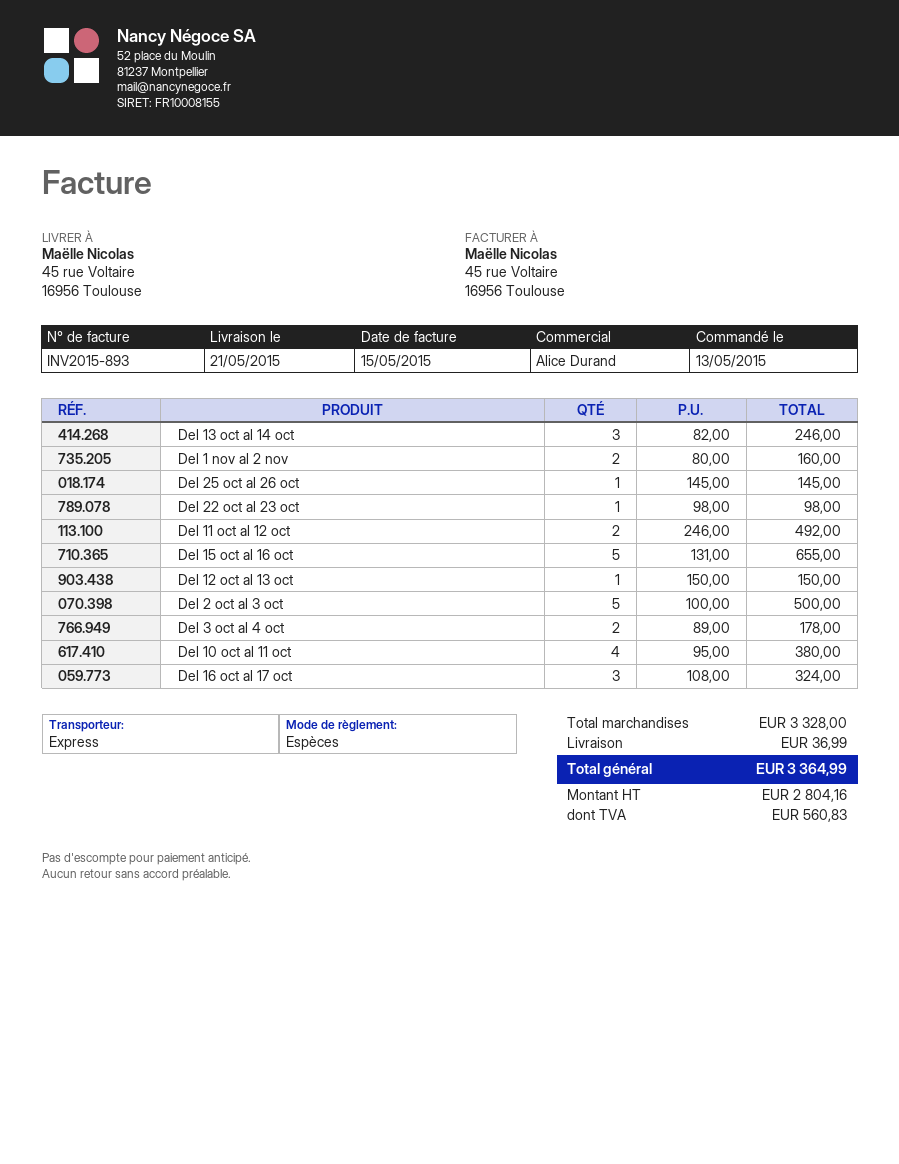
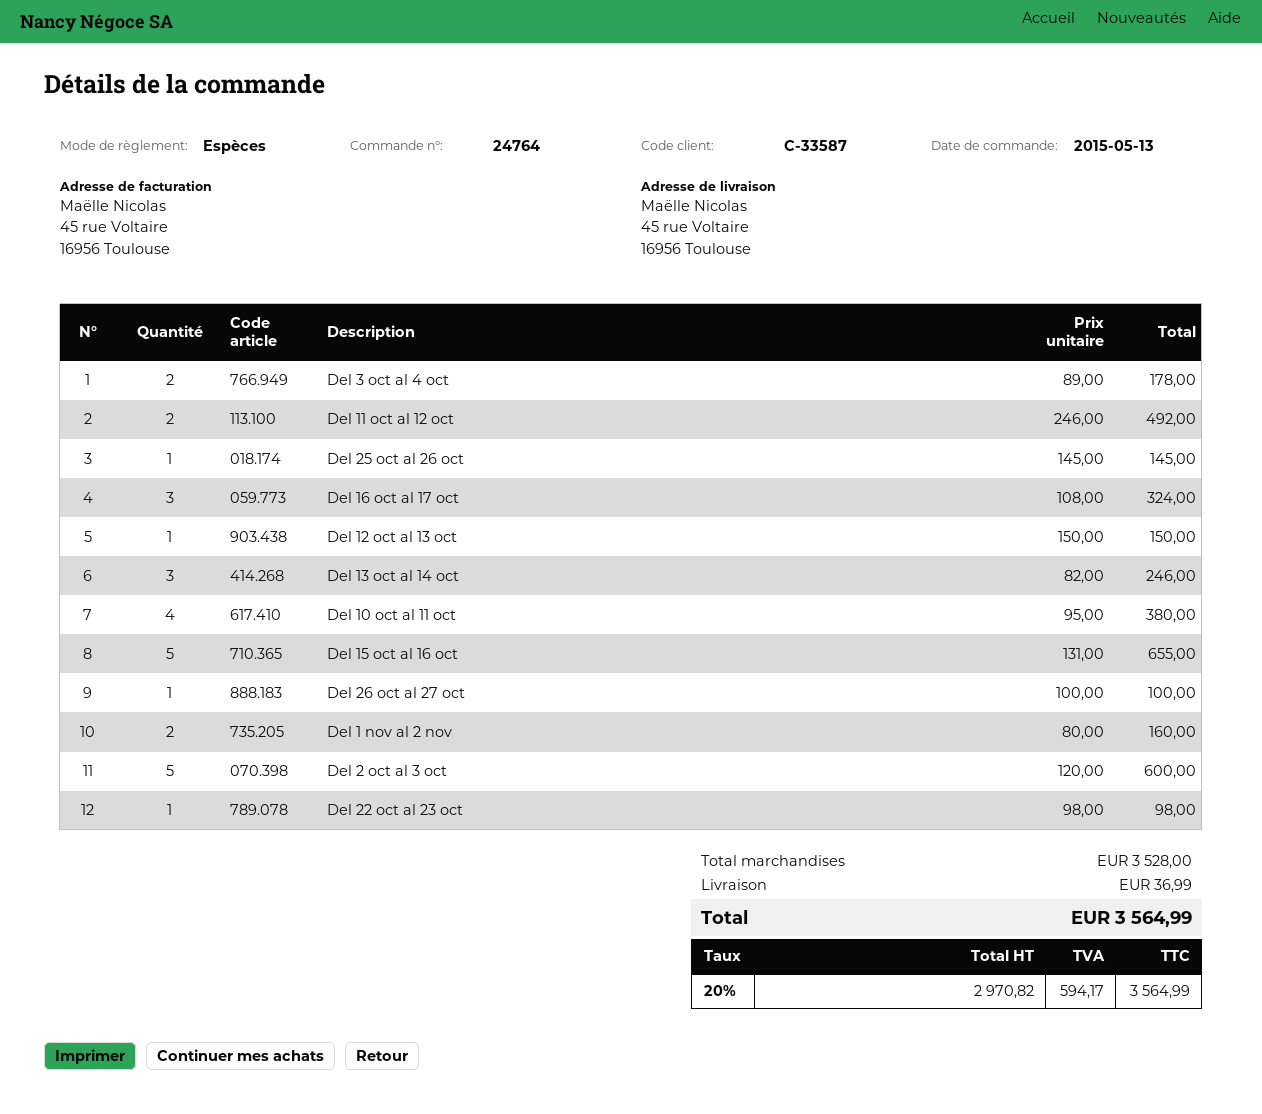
Del 2 oct al 3 oct: 5 x 100.00 = 500.00 -> 5 x 120.00 = 600.00
Del 26 oct al 27 oct: none -> 1 x 100.00 = 100.00
subtotal: 3328.00 -> 3528.00
net: 2804.16 -> 2970.82
tax: 560.83 -> 594.17
total: 3364.99 -> 3564.99

